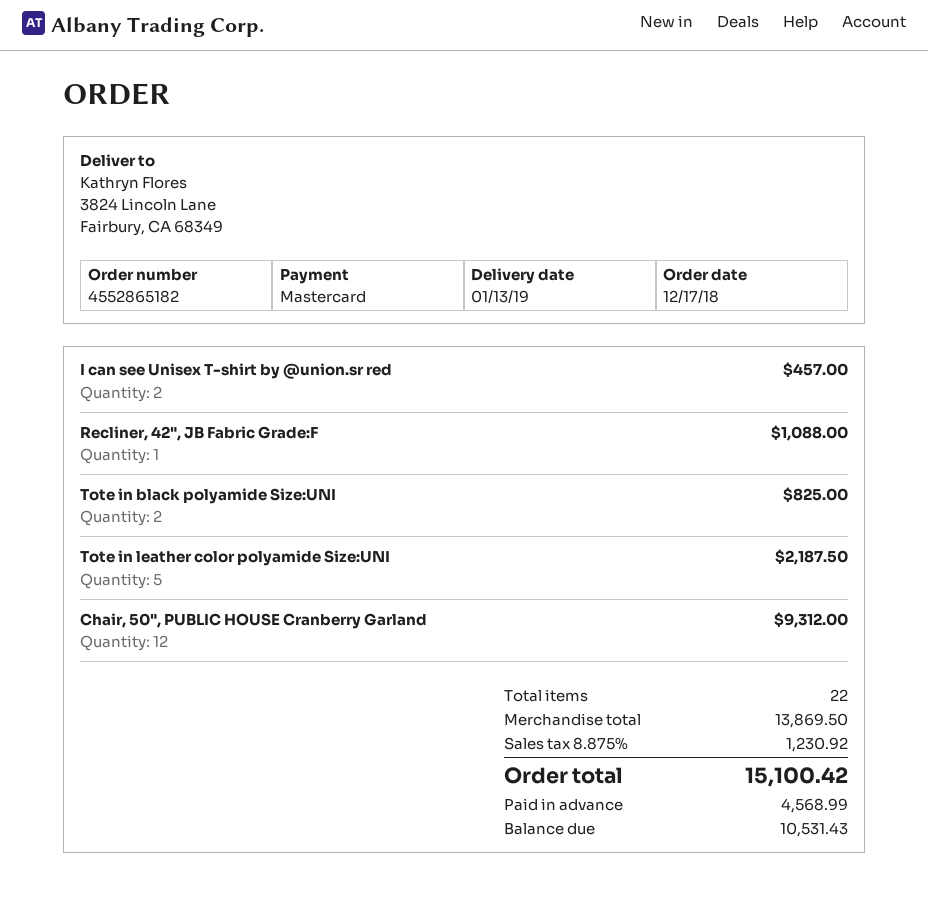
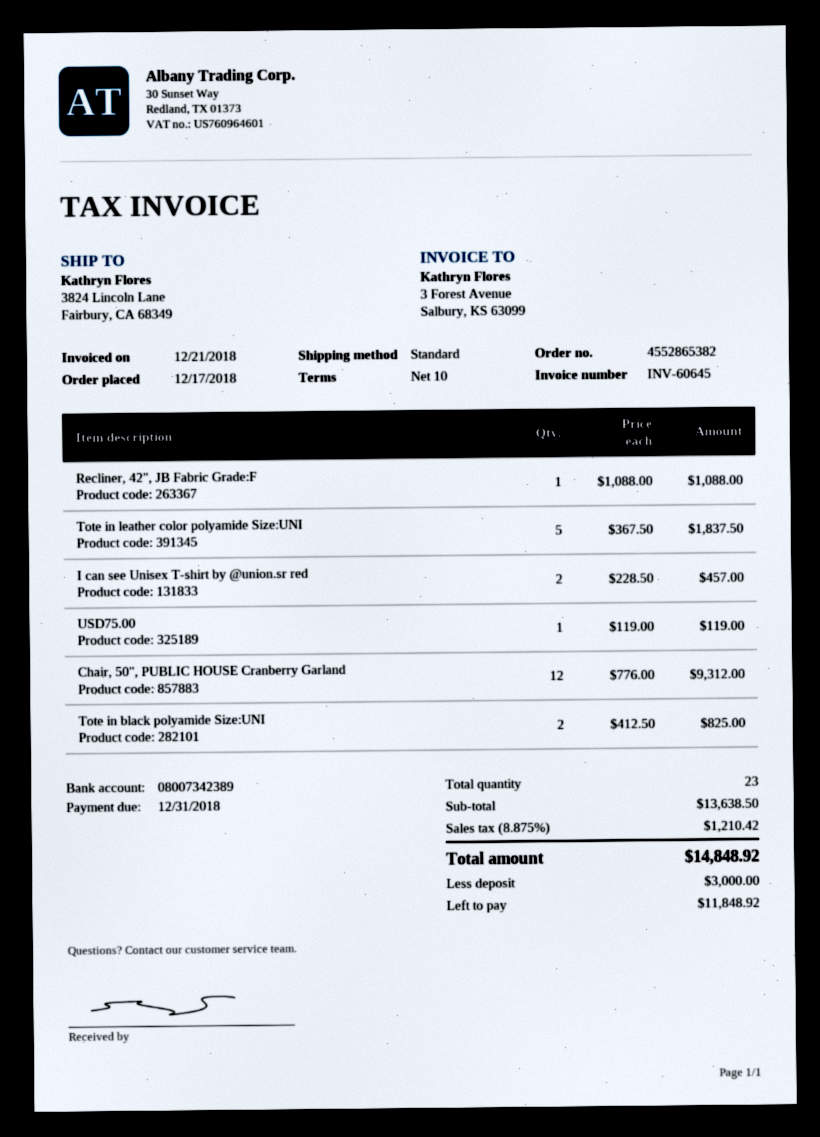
order number: 4552865182 -> 4552865382
Tote in leather color polyamide Size:UNI: 5 for 2187.50 -> 5 for 1837.50
USD75.00: none -> 1 for 119.00
total quantity: 22 -> 23
subtotal: 13869.50 -> 13638.50
tax: 8.875% = 1230.92 -> 8.875% = 1210.42
total: 15100.42 -> 14848.92
deposit: 4568.99 -> 3000.00
balance: 10531.43 -> 11848.92

